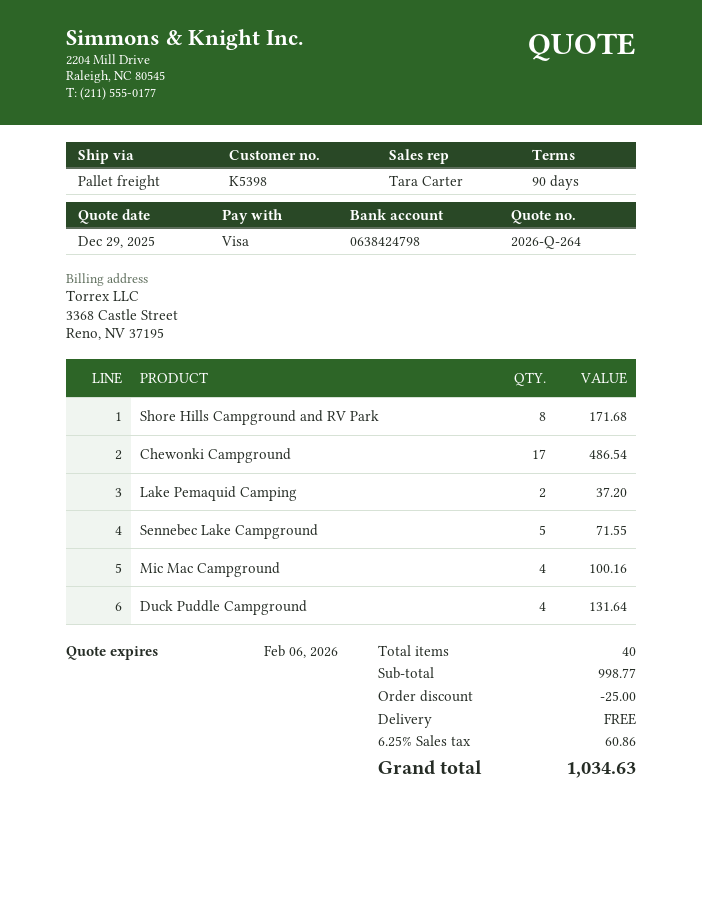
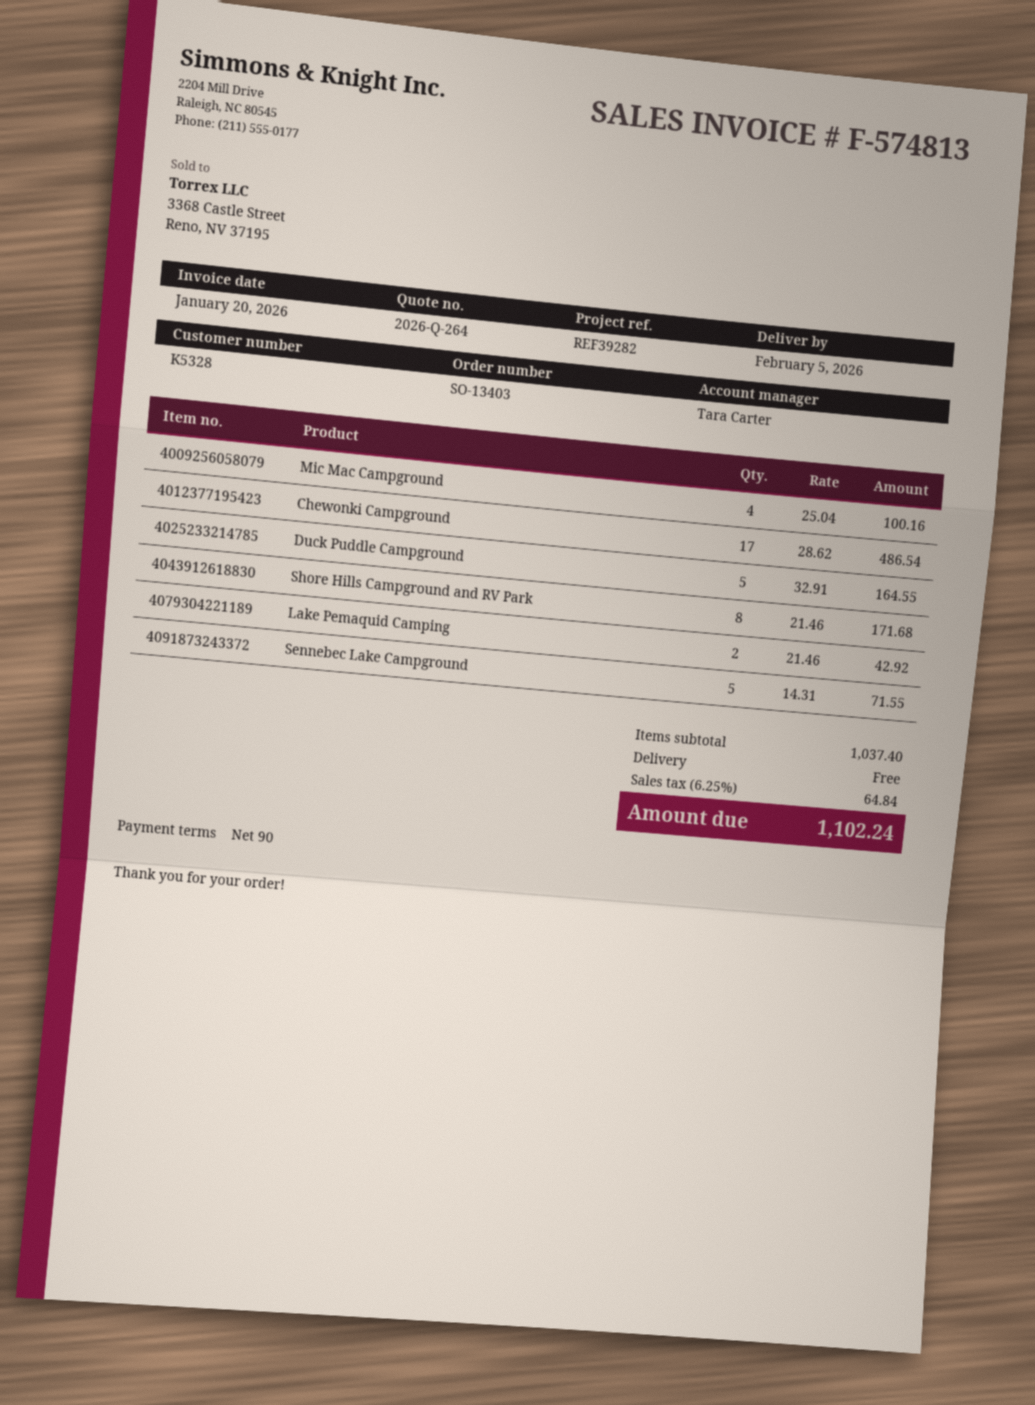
customer number: K5398 -> K5328
Lake Pemaquid Camping: 2 for 37.20 -> 2 for 42.92
Duck Puddle Campground: 4 for 131.64 -> 5 for 164.55
subtotal: 998.77 -> 1037.40
discount: 25.00 -> none
tax: 6.25% = 60.86 -> 6.25% = 64.84
total: 1034.63 -> 1102.24

